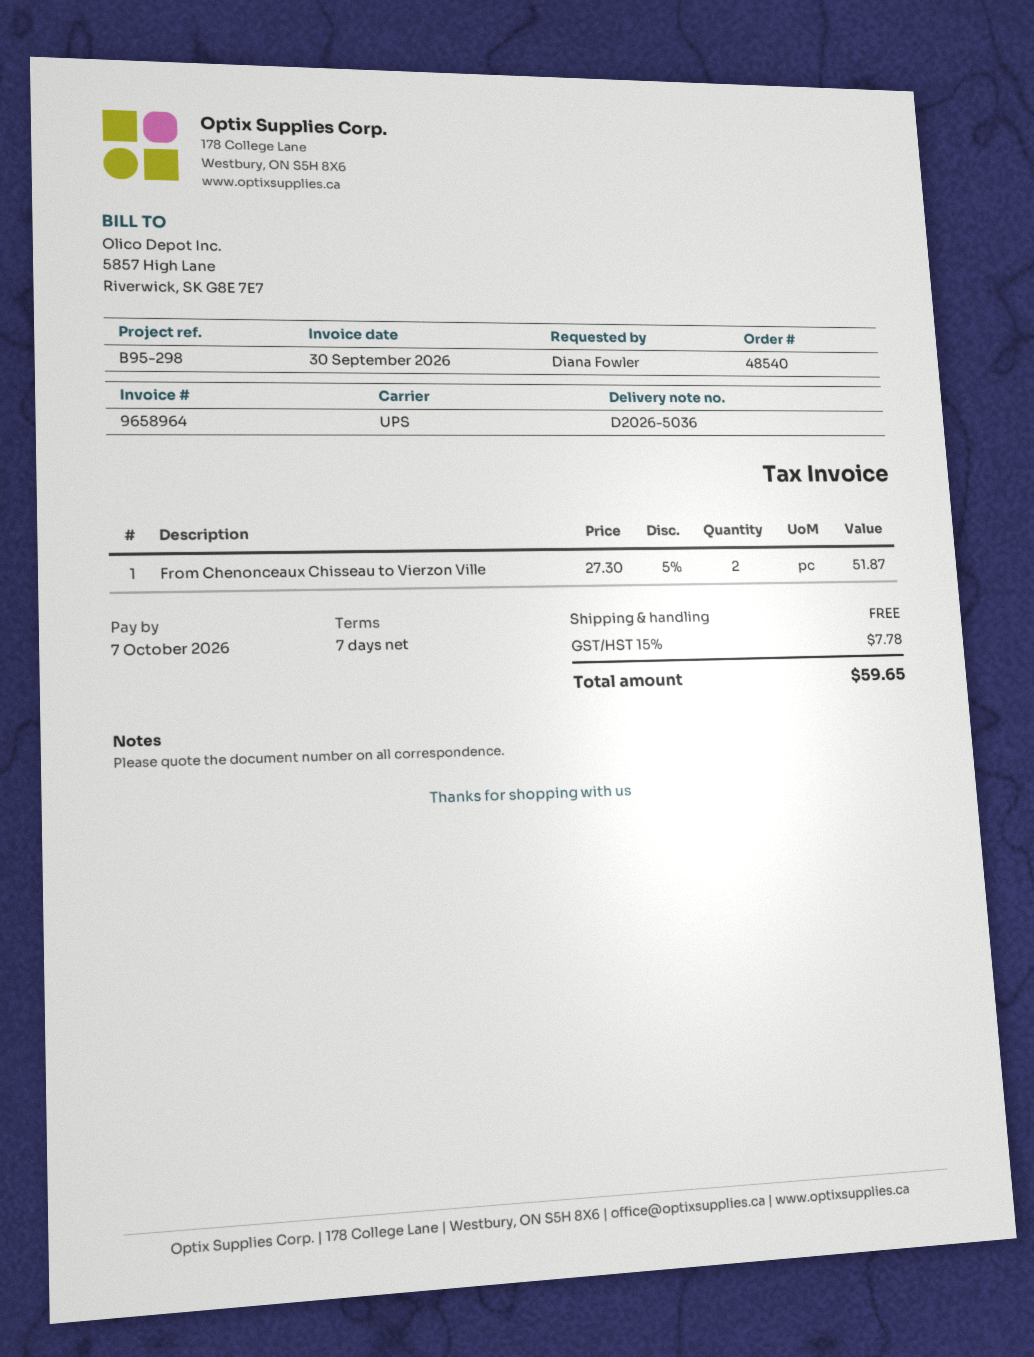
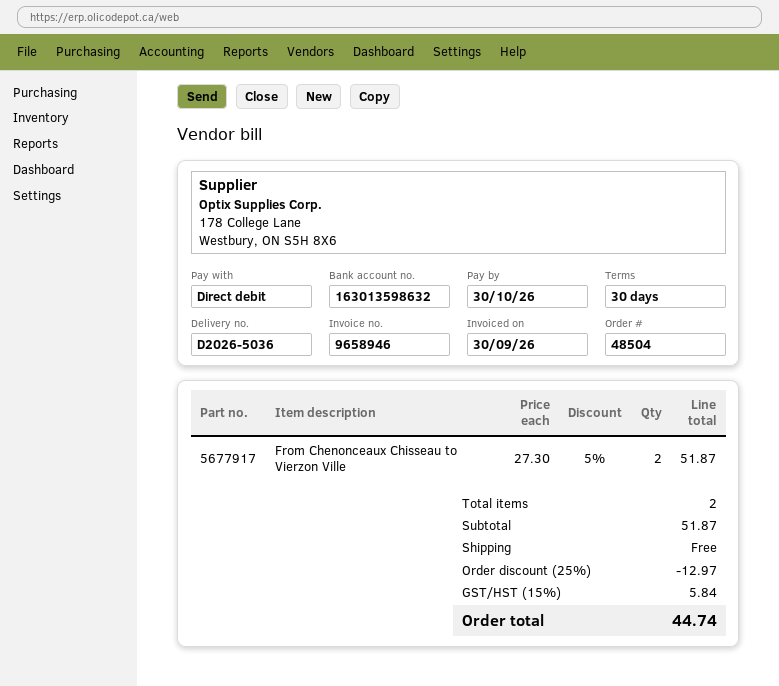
order number: 48540 -> 48504
invoice number: 9658964 -> 9658946
payment terms: 7 days -> 30 days
due date: 2026-10-07 -> 2026-10-30
discount: none -> 25% = 12.97
tax: 15% = 7.78 -> 15% = 5.84
total: 59.65 -> 44.74

